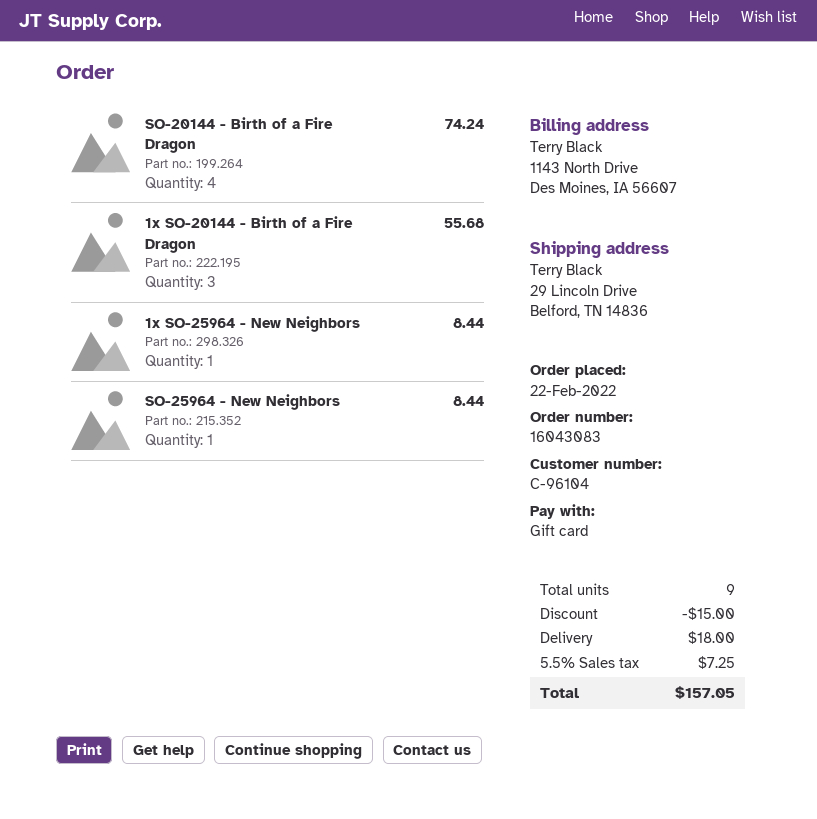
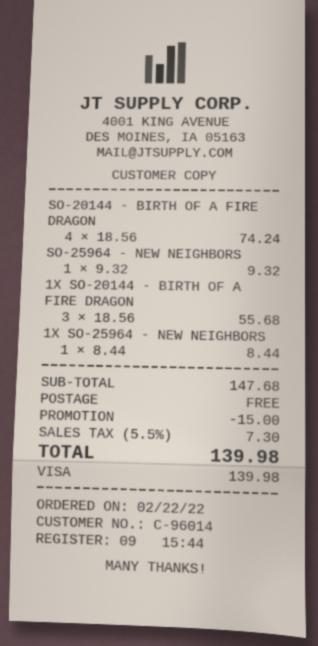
customer number: C-96104 -> C-96014
payment method: gift card -> Visa
SO-25964 - New Neighbors: 1 for 8.44 -> 1 for 9.32
shipping: 18.00 -> 0.00
tax: 5.5% = 7.25 -> 5.5% = 7.30
total: 157.05 -> 139.98

